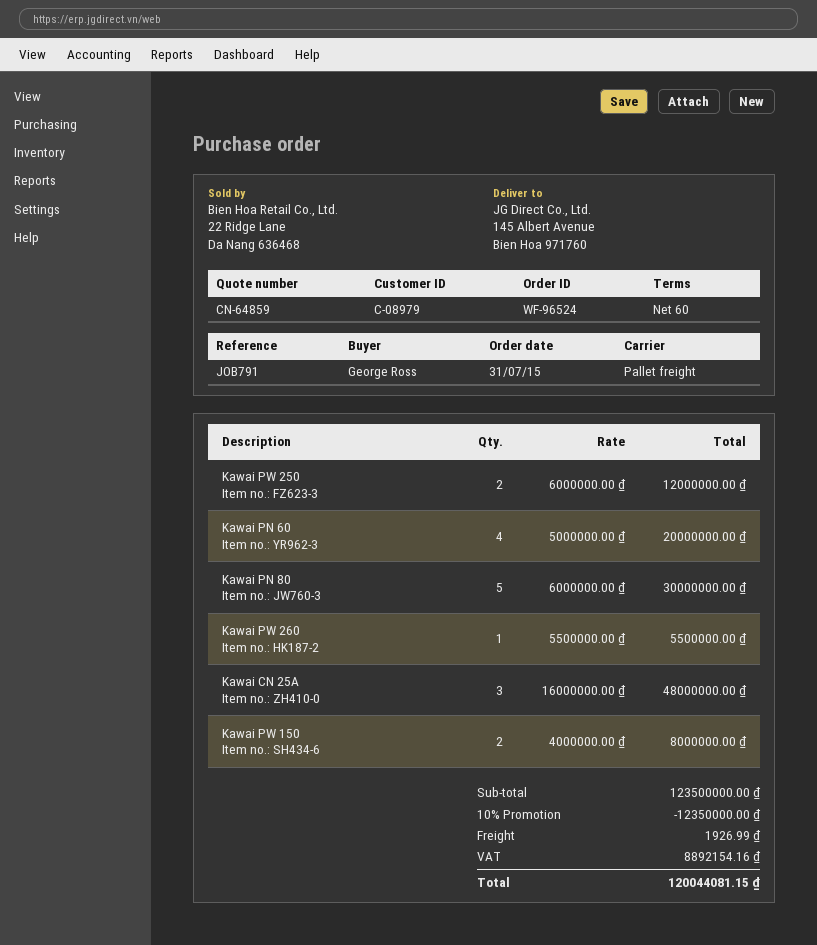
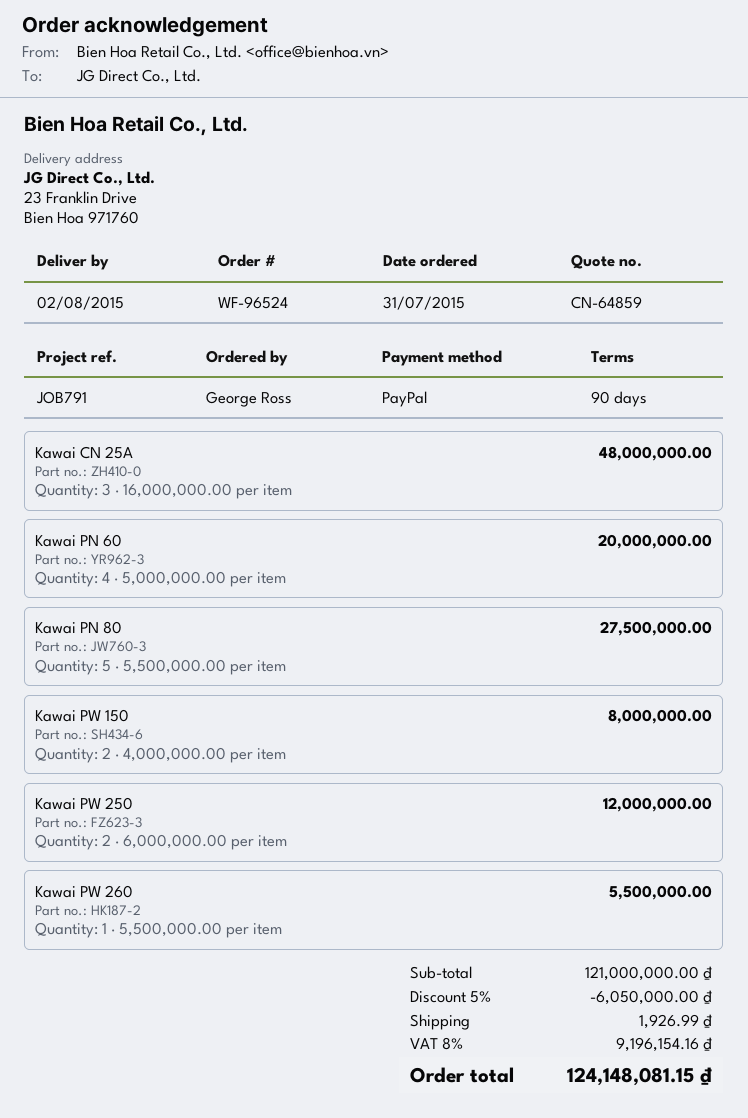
payment terms: 60 days -> 90 days
ship to: 145 Albert Avenue, Bien Hoa 971760 -> 23 Franklin Drive, Bien Hoa 971760
Kawai PN 80: 5 x 6000000.00 = 30000000.00 -> 5 x 5500000.00 = 27500000.00
subtotal: 123500000.00 -> 121000000.00
discount: 10% = 12350000.00 -> 5% = 6050000.00
tax: 8892154.16 -> 9196154.16
total: 120044081.15 -> 124148081.15

